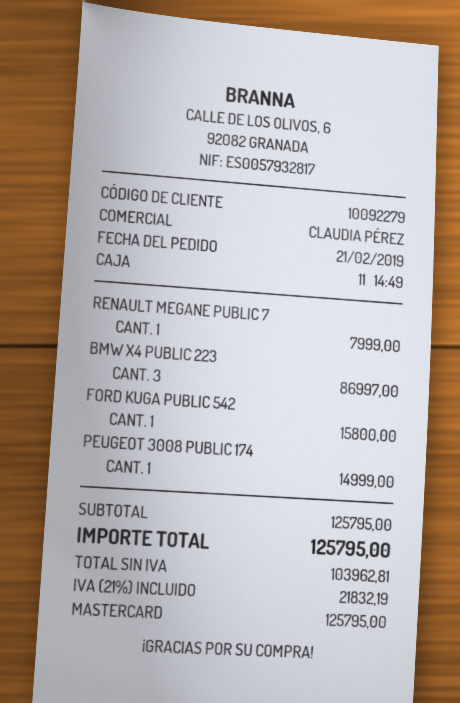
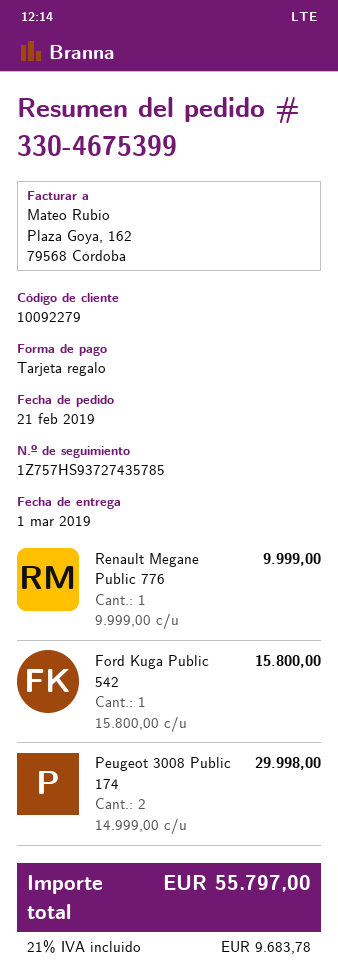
payment method: Mastercard -> gift card
RENAULT MEGANE PUBLIC 7: 1 for 7999.00 -> 1 for 9999.00
BMW X4 PUBLIC 223: 3 for 86997.00 -> none
PEUGEOT 3008 PUBLIC 174: 1 for 14999.00 -> 2 for 29998.00
tax: 21% = 21832.19 -> 21% = 9683.78
total: 125795.00 -> 55797.00

